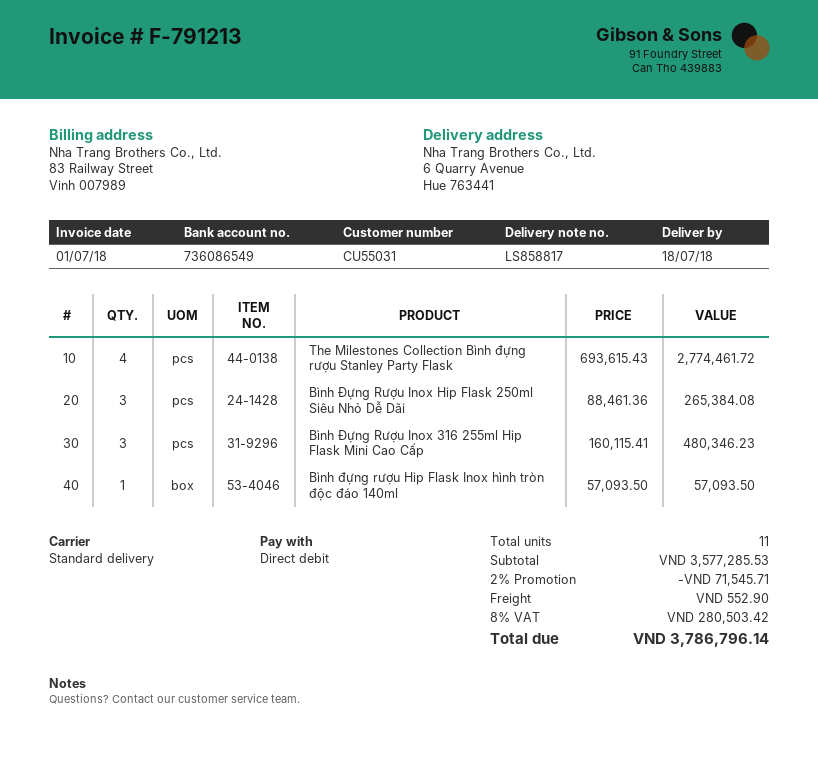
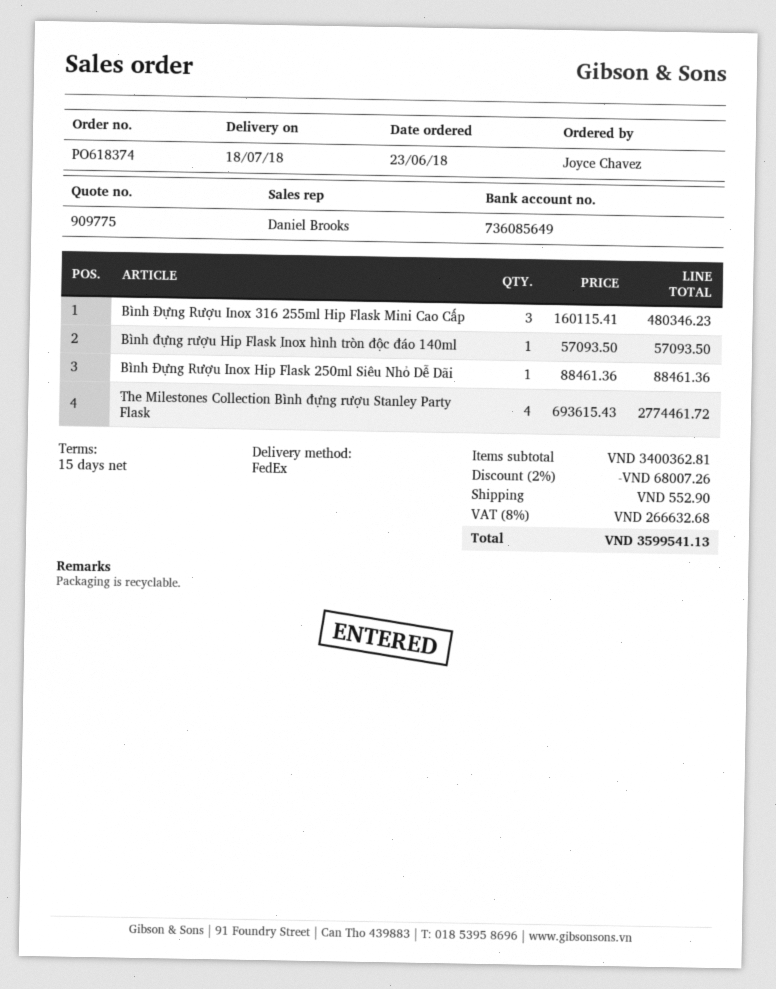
bank account: 736086549 -> 736085649
shipping method: standard -> FedEx
Bình Đựng Rượu Inox Hip Flask 250ml Siêu Nhỏ Dễ Dãi: 3 x 88461.36 = 265384.08 -> 1 x 88461.36 = 88461.36
subtotal: 3577285.53 -> 3400362.81
discount: 2% = 71545.71 -> 2% = 68007.26
tax: 8% = 280503.42 -> 8% = 266632.68
total: 3786796.14 -> 3599541.13

